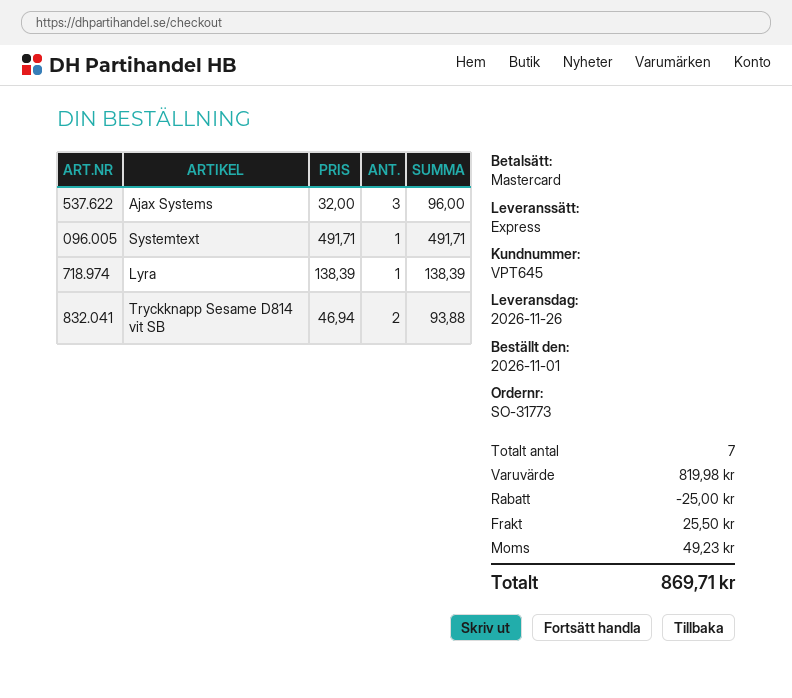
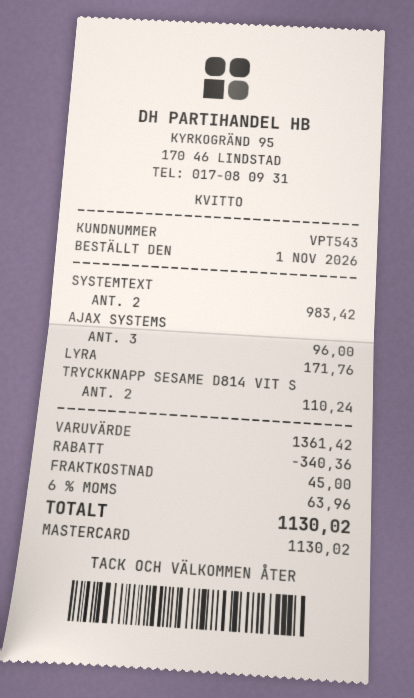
customer number: VPT645 -> VPT543
Systemtext: 1 for 491.71 -> 2 for 983.42
Lyra: 1 for 138.39 -> 1 for 171.76
Tryckknapp Sesame D814 vit SB: 2 for 93.88 -> 2 for 110.24
subtotal: 819.98 -> 1361.42
discount: 25.00 -> 340.36
shipping: 25.50 -> 45.00
tax: 49.23 -> 63.96
total: 869.71 -> 1130.02

